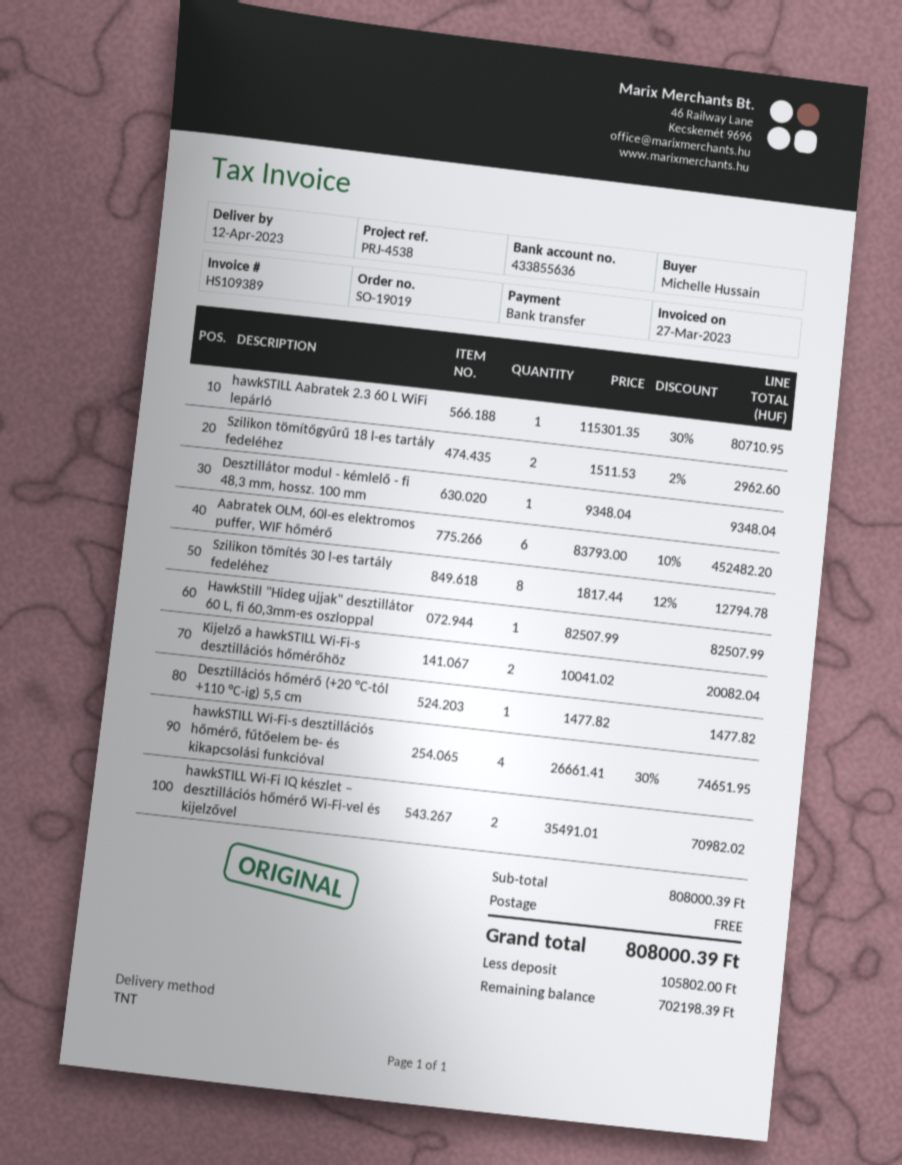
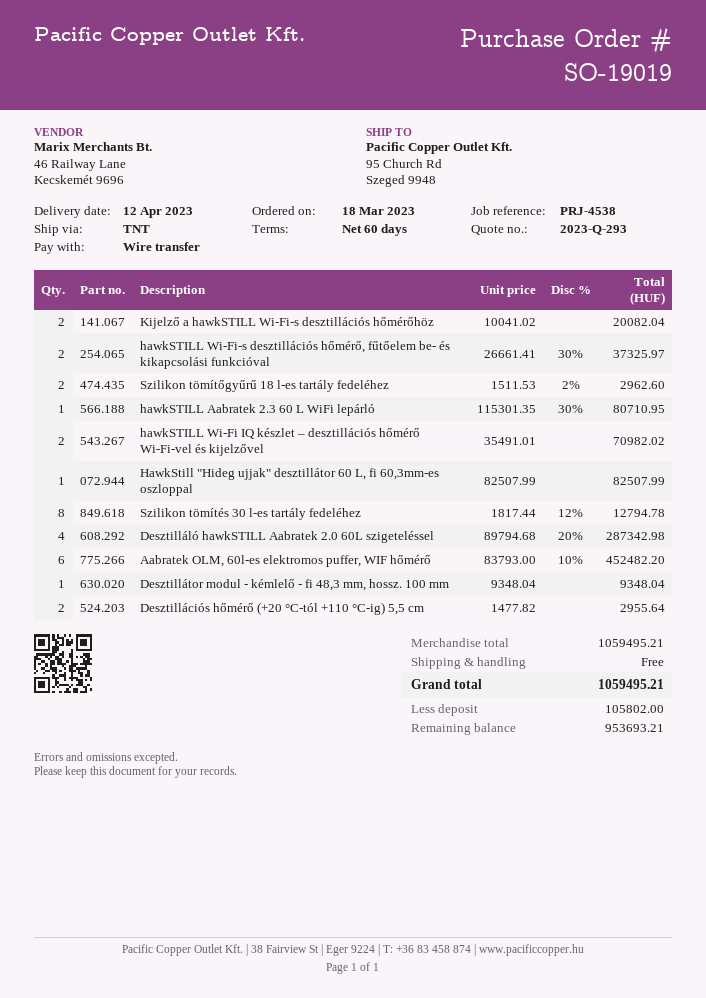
Desztillációs hőmérő (+20 °C-tól +110 °C-ig) 5,5 cm: 1 x 1477.82 = 1477.82 -> 2 x 1477.82 = 2955.64
hawkSTILL Wi-Fi-s desztillációs hőmérő, fűtőelem be- és kikapcsolási funkcióval: 4 x 26661.41 - 30% = 74651.95 -> 2 x 26661.41 - 30% = 37325.97
Desztilláló hawkSTILL Aabratek 2.0 60L szigeteléssel: none -> 4 x 89794.68 - 20% = 287342.98
subtotal: 808000.39 -> 1059495.21
total: 808000.39 -> 1059495.21
balance: 702198.39 -> 953693.21

